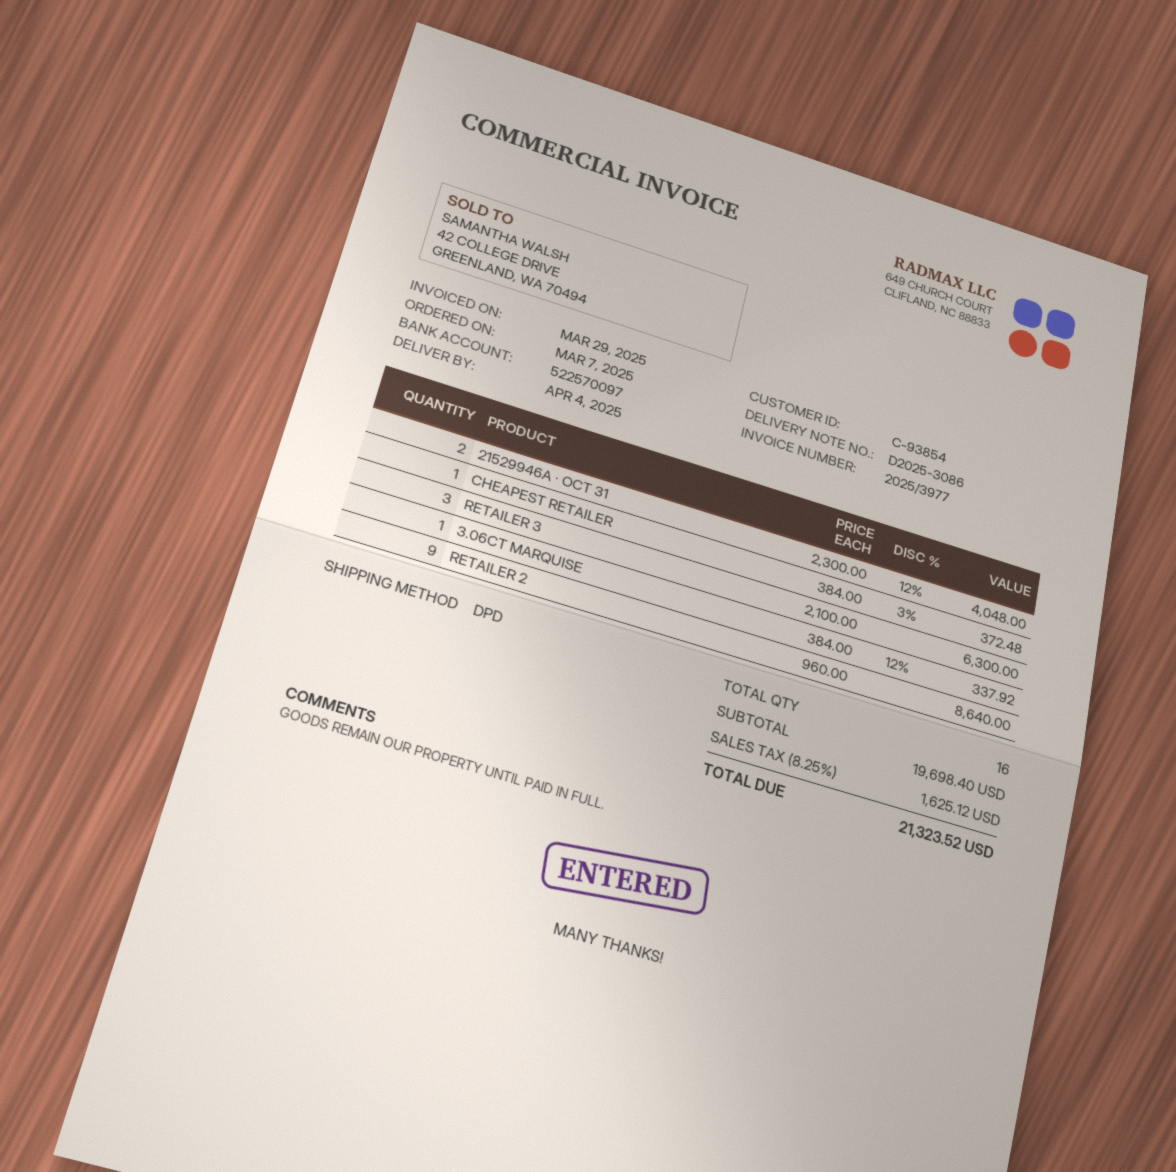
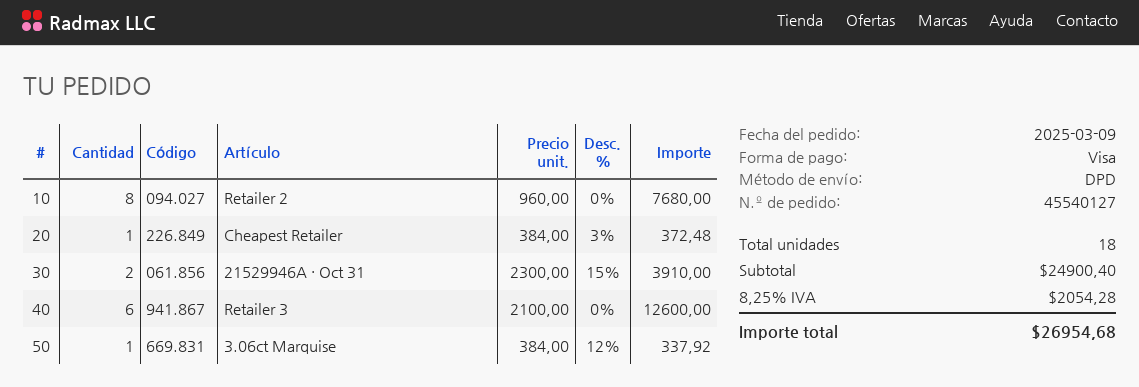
order date: 2025-03-07 -> 2025-03-09
21529946A · OCT 31: 2 x 2300.00 - 12% = 4048.00 -> 2 x 2300.00 - 15% = 3910.00
RETAILER 3: 3 x 2100.00 = 6300.00 -> 6 x 2100.00 = 12600.00
RETAILER 2: 9 x 960.00 = 8640.00 -> 8 x 960.00 = 7680.00
total quantity: 16 -> 18
subtotal: 19698.40 -> 24900.40
tax: 8.25% = 1625.12 -> 8.25% = 2054.28
total: 21323.52 -> 26954.68

